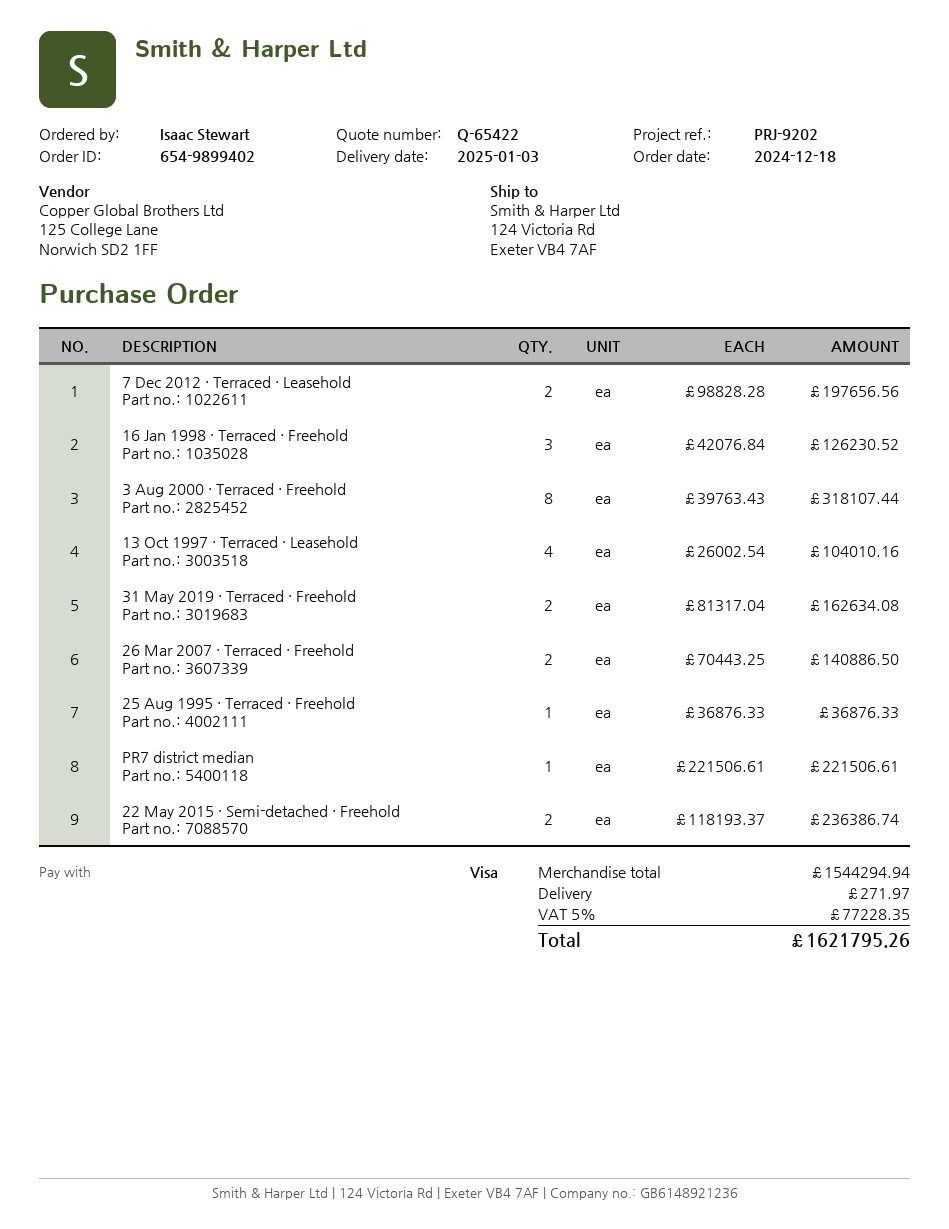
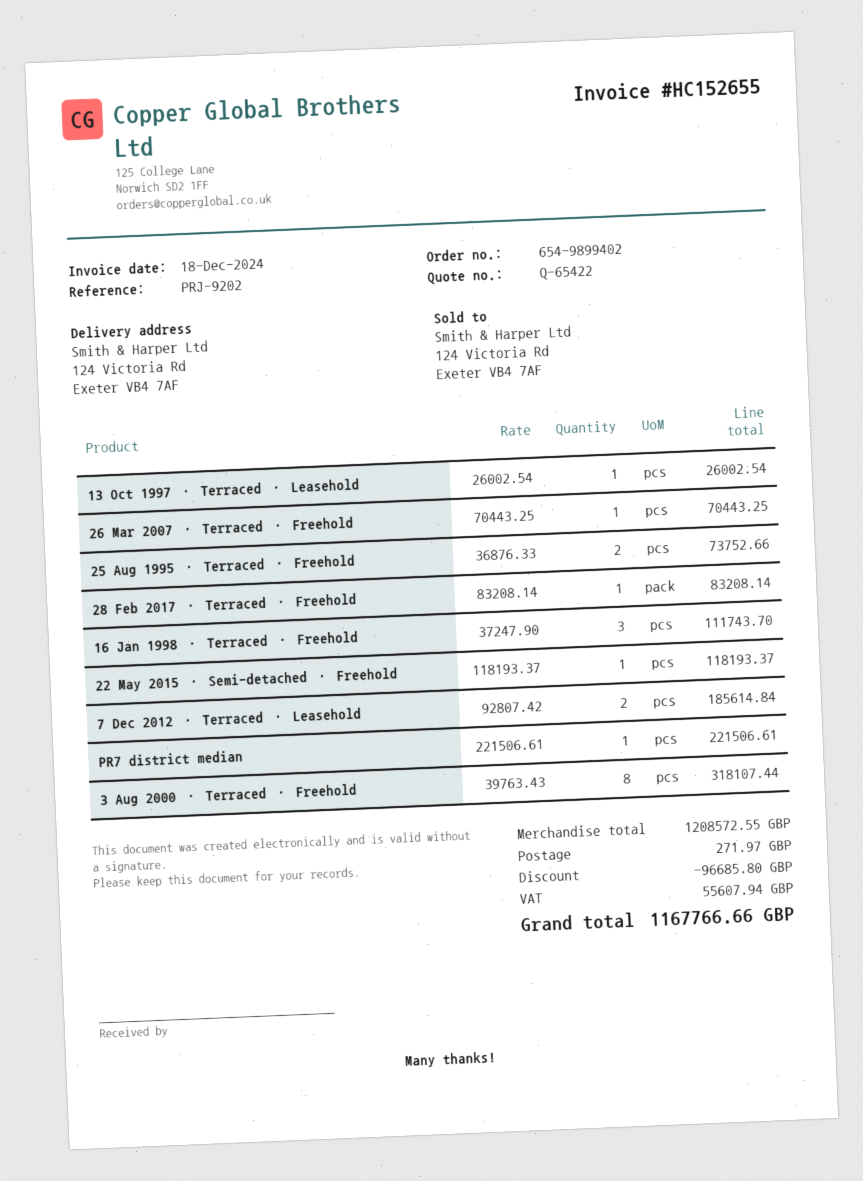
7 Dec 2012 · Terraced · Leasehold: 2 x 98828.28 = 197656.56 -> 2 x 92807.42 = 185614.84
16 Jan 1998 · Terraced · Freehold: 3 x 42076.84 = 126230.52 -> 3 x 37247.90 = 111743.70
13 Oct 1997 · Terraced · Leasehold: 4 x 26002.54 = 104010.16 -> 1 x 26002.54 = 26002.54
31 May 2019 · Terraced · Freehold: 2 x 81317.04 = 162634.08 -> none
26 Mar 2007 · Terraced · Freehold: 2 x 70443.25 = 140886.50 -> 1 x 70443.25 = 70443.25
25 Aug 1995 · Terraced · Freehold: 1 x 36876.33 = 36876.33 -> 2 x 36876.33 = 73752.66
22 May 2015 · Semi-detached · Freehold: 2 x 118193.37 = 236386.74 -> 1 x 118193.37 = 118193.37
28 Feb 2017 · Terraced · Freehold: none -> 1 x 83208.14 = 83208.14
subtotal: 1544294.94 -> 1208572.55
discount: none -> 96685.80
tax: 77228.35 -> 55607.94
total: 1621795.26 -> 1167766.66

